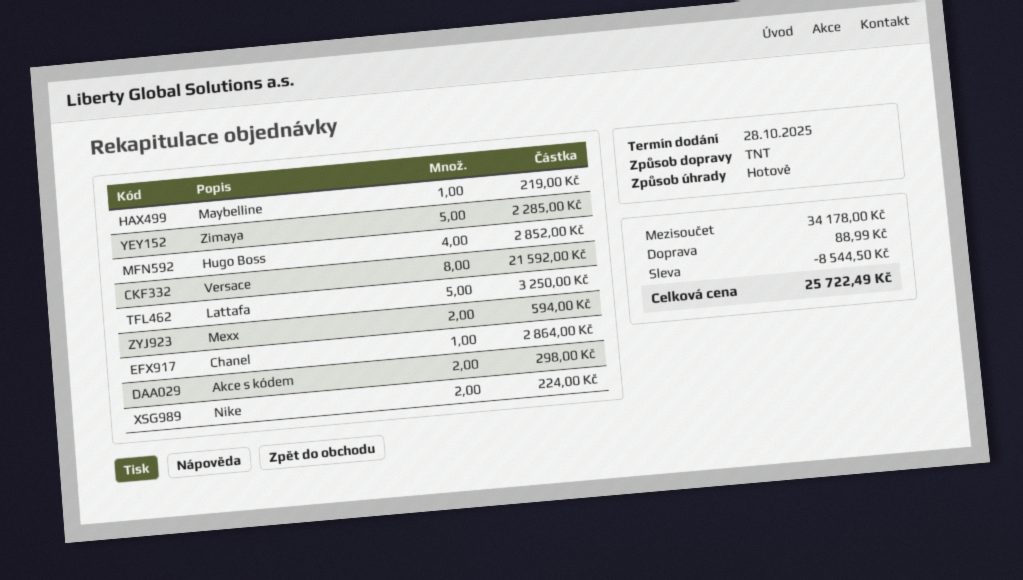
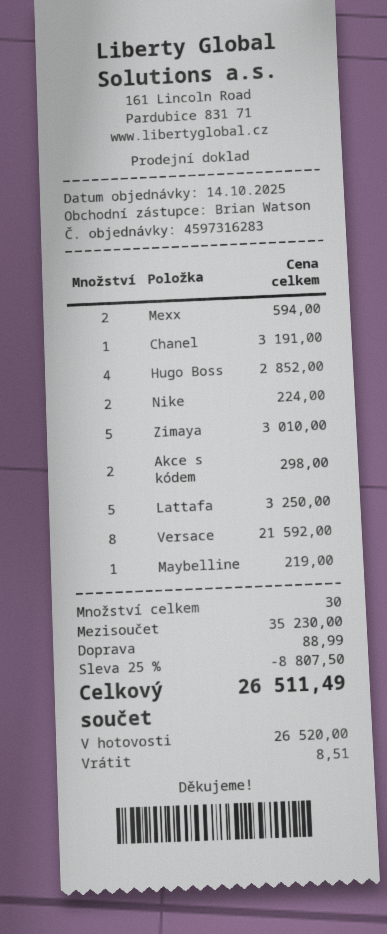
Zimaya: 5 for 2285.00 -> 5 for 3010.00
Chanel: 1 for 2864.00 -> 1 for 3191.00
subtotal: 34178.00 -> 35230.00
discount: 8544.50 -> 8807.50
total: 25722.49 -> 26511.49

